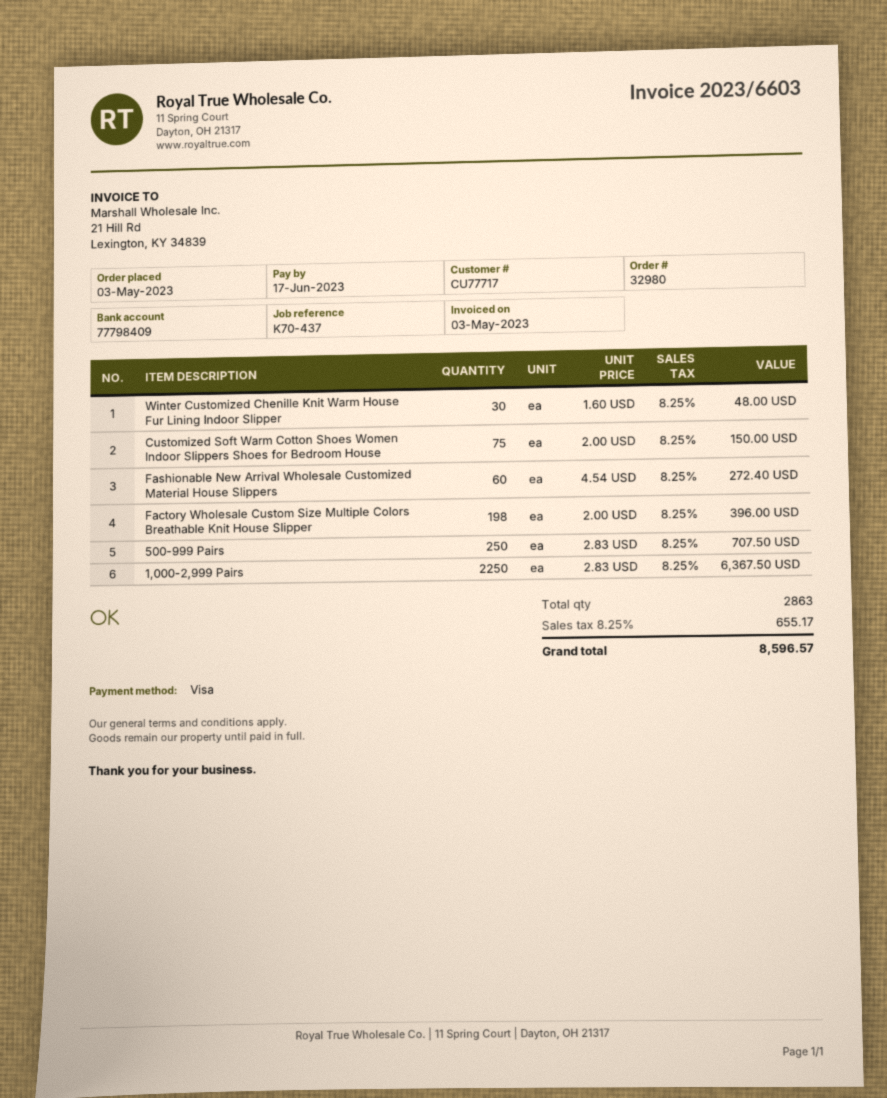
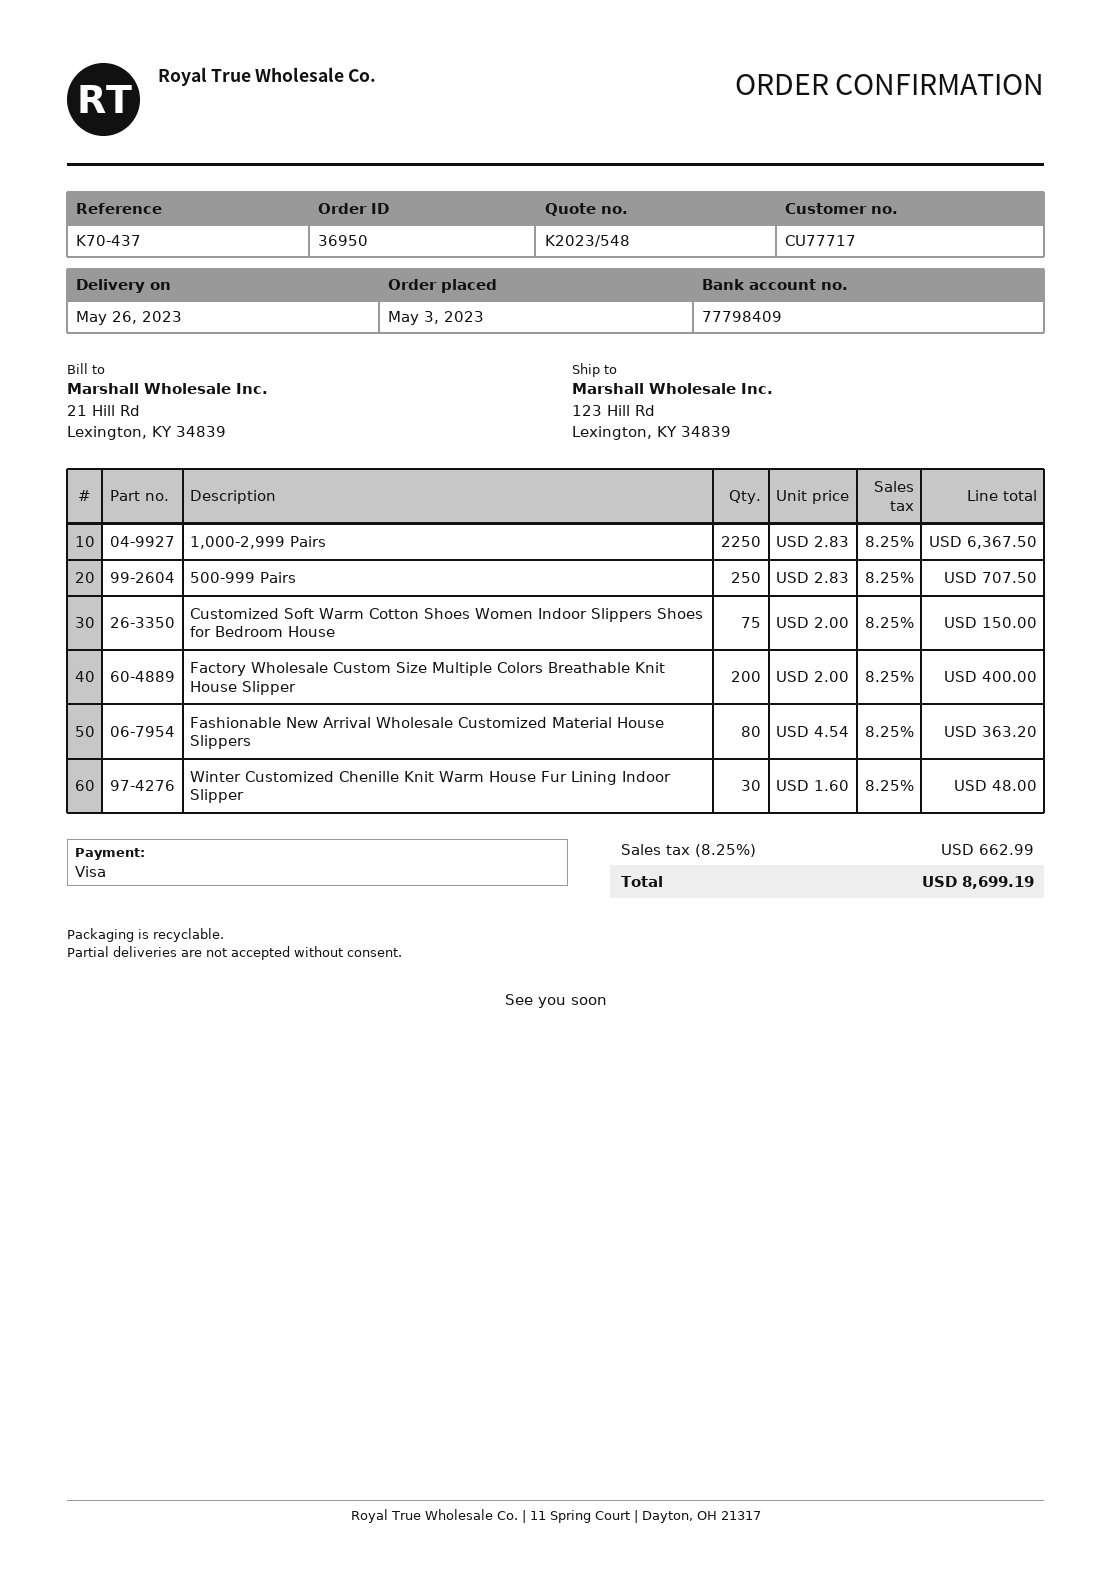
order number: 32980 -> 36950
Fashionable New Arrival Wholesale Customized Material House Slippers: 60 x 4.54 = 272.40 -> 80 x 4.54 = 363.20
Factory Wholesale Custom Size Multiple Colors Breathable Knit House Slipper: 198 x 2.00 = 396.00 -> 200 x 2.00 = 400.00
tax: 8.25% = 655.17 -> 8.25% = 662.99
total: 8596.57 -> 8699.19

